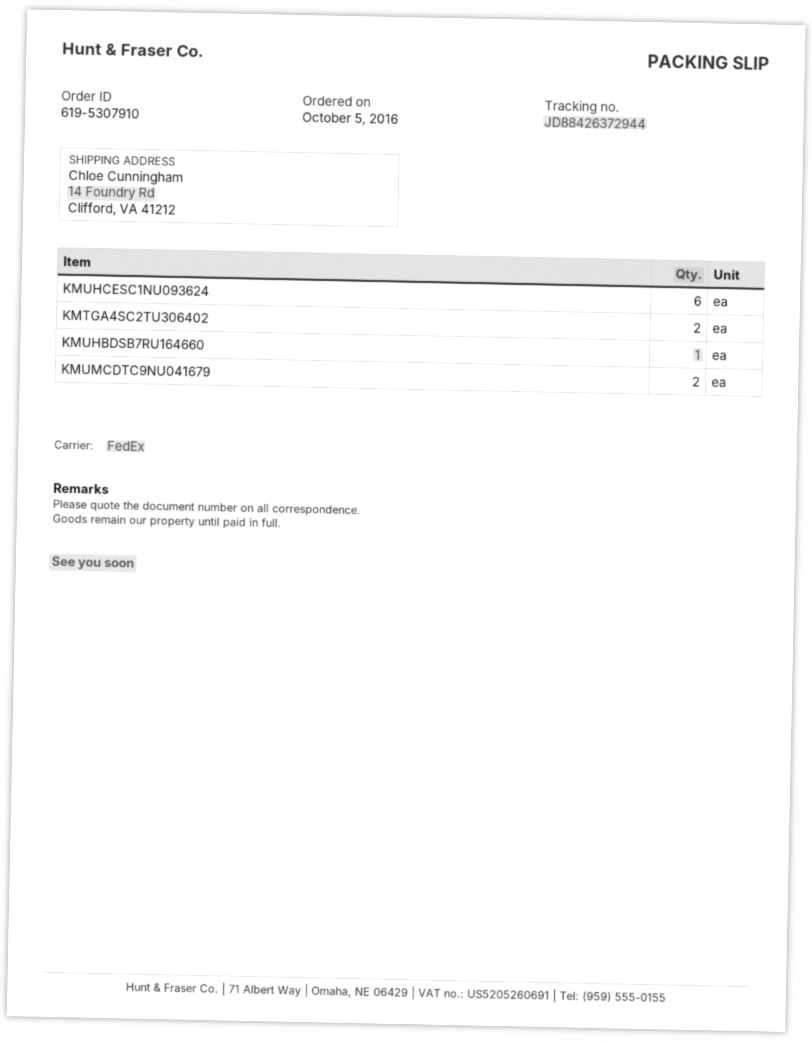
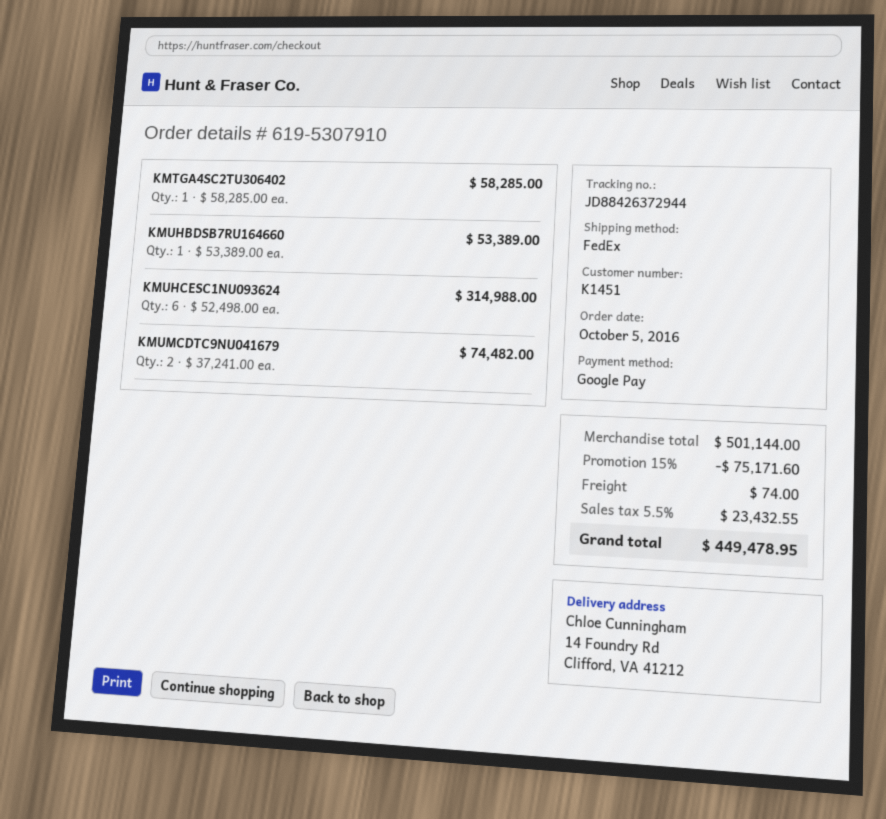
KMTGA4SC2TU306402: 2 -> 1

